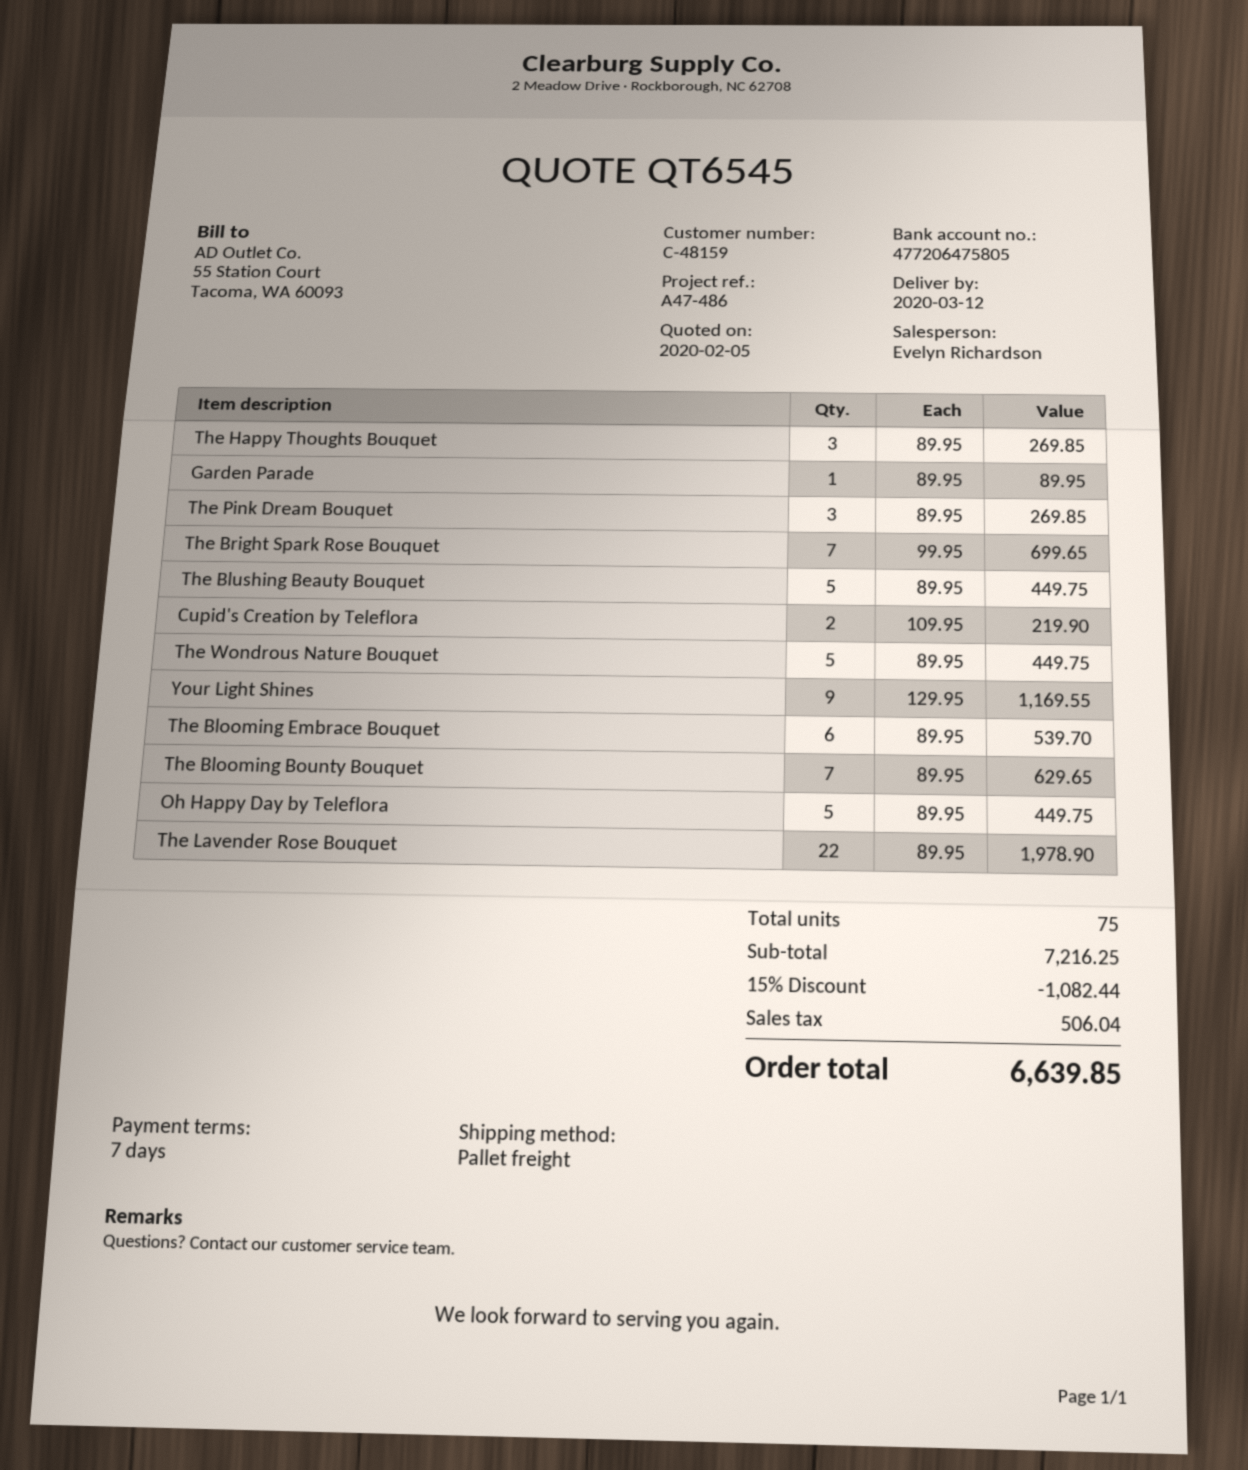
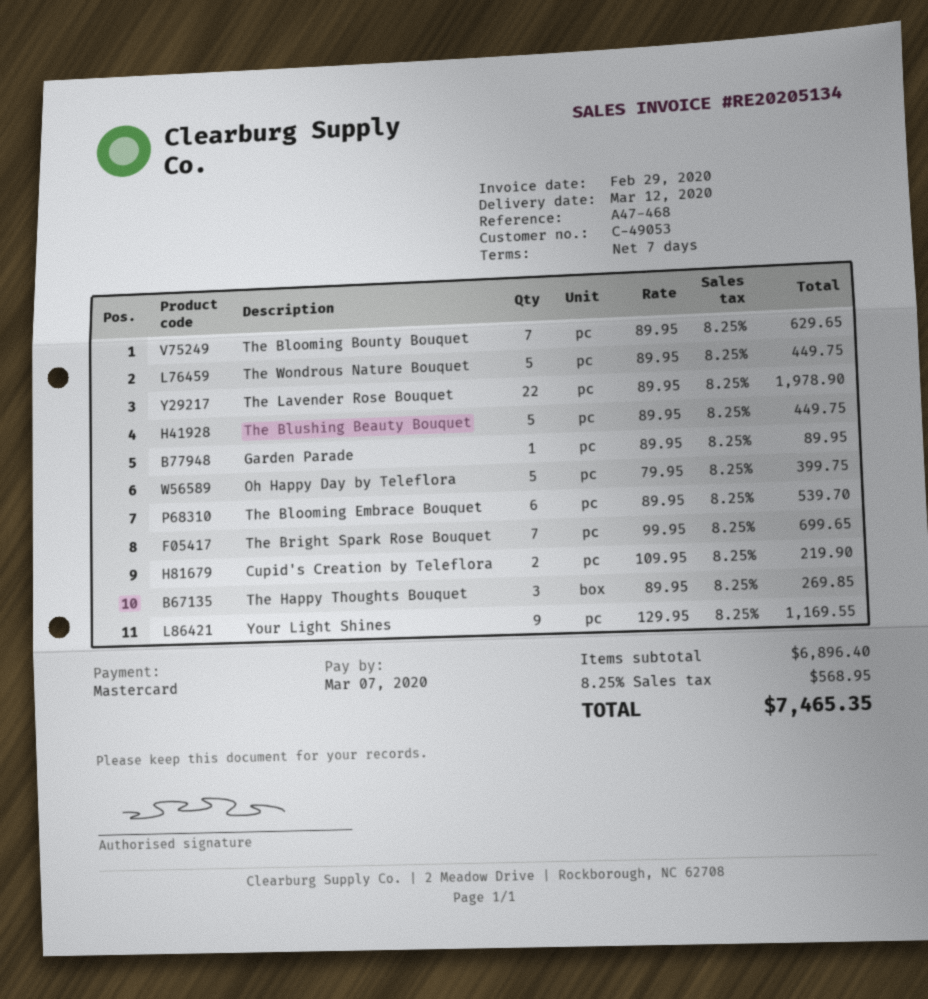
customer number: C-48159 -> C-49053
reference: A47-486 -> A47-468
The Pink Dream Bouquet: 3 x 89.95 = 269.85 -> none
Oh Happy Day by Teleflora: 5 x 89.95 = 449.75 -> 5 x 79.95 = 399.75
subtotal: 7216.25 -> 6896.40
discount: 15% = 1082.44 -> none
tax: 506.04 -> 568.95
total: 6639.85 -> 7465.35

